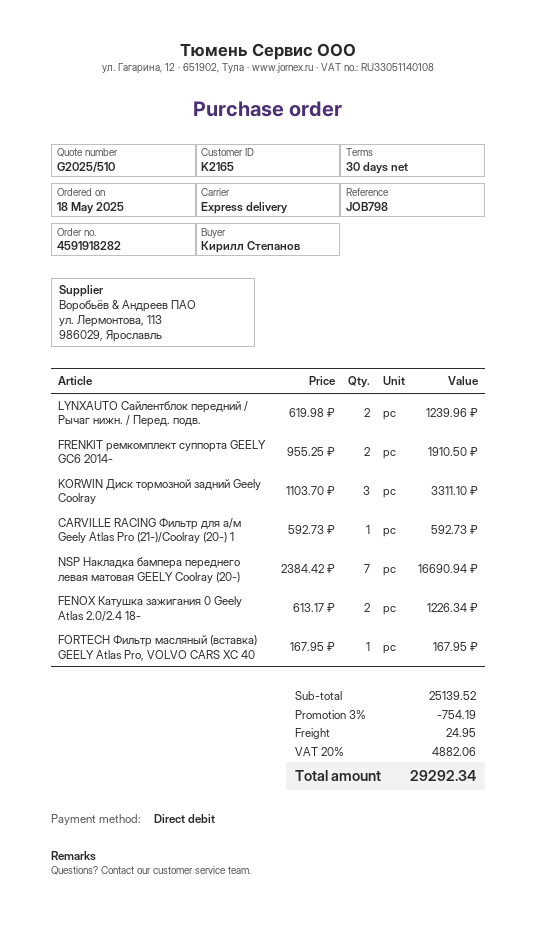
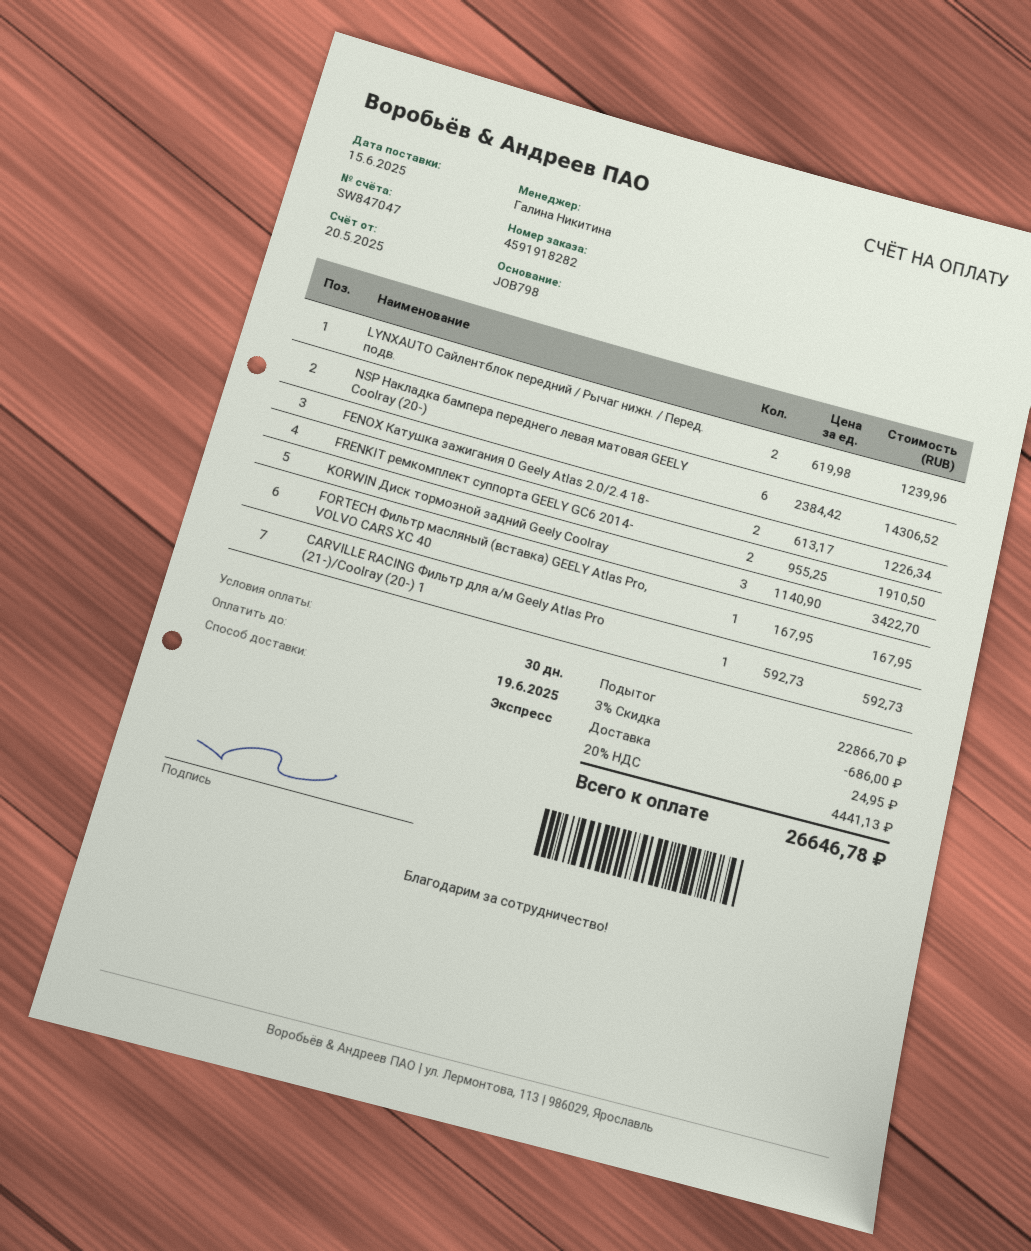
KORWIN Диск тормозной задний Geely Coolray: 3 x 1103.70 = 3311.10 -> 3 x 1140.90 = 3422.70
NSP Накладка бампера переднего левая матовая GEELY Coolray (20-): 7 x 2384.42 = 16690.94 -> 6 x 2384.42 = 14306.52
subtotal: 25139.52 -> 22866.70
discount: 3% = 754.19 -> 3% = 686.00
tax: 20% = 4882.06 -> 20% = 4441.13
total: 29292.34 -> 26646.78

